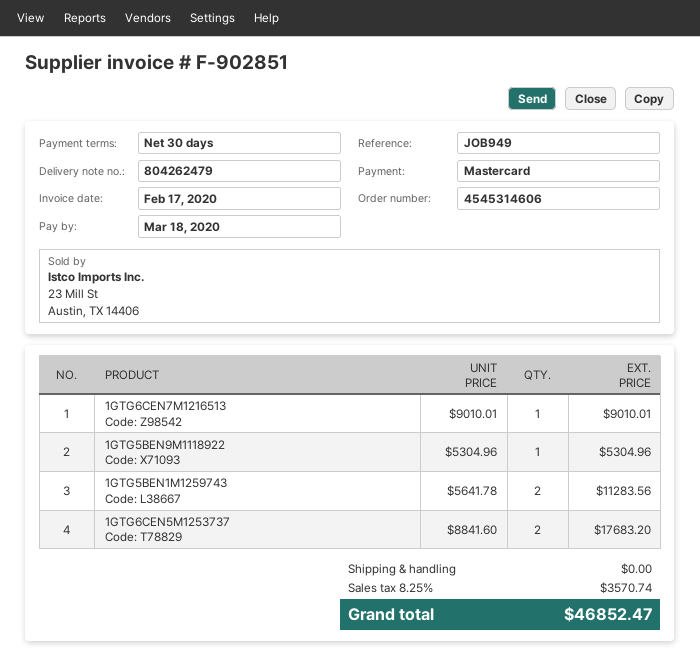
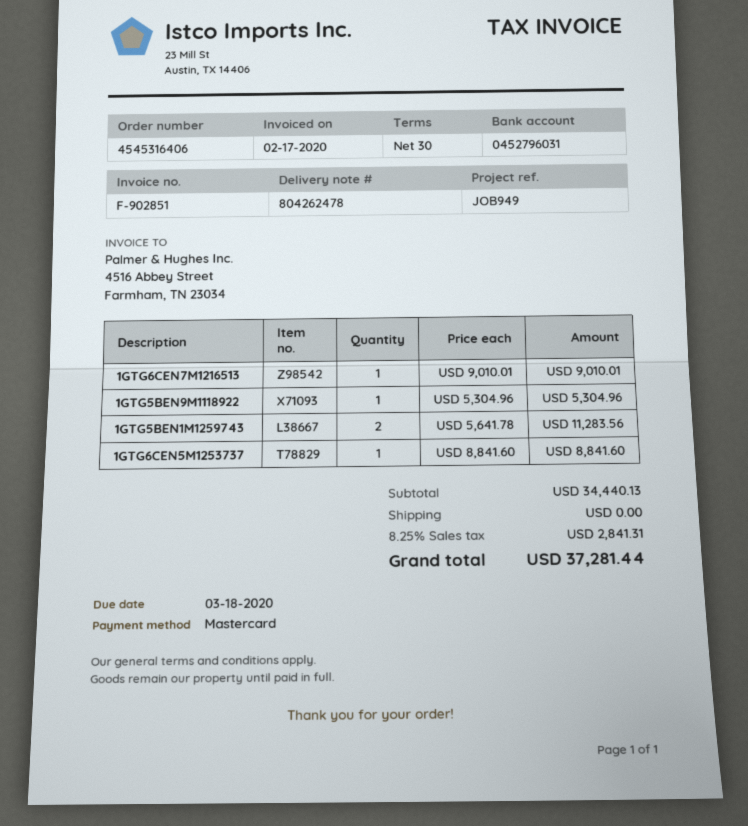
order number: 4545314606 -> 4545316406
delivery note number: 804262479 -> 804262478
1GTG6CEN5M1253737: 2 x 8841.60 = 17683.20 -> 1 x 8841.60 = 8841.60
tax: 8.25% = 3570.74 -> 8.25% = 2841.31
total: 46852.47 -> 37281.44

